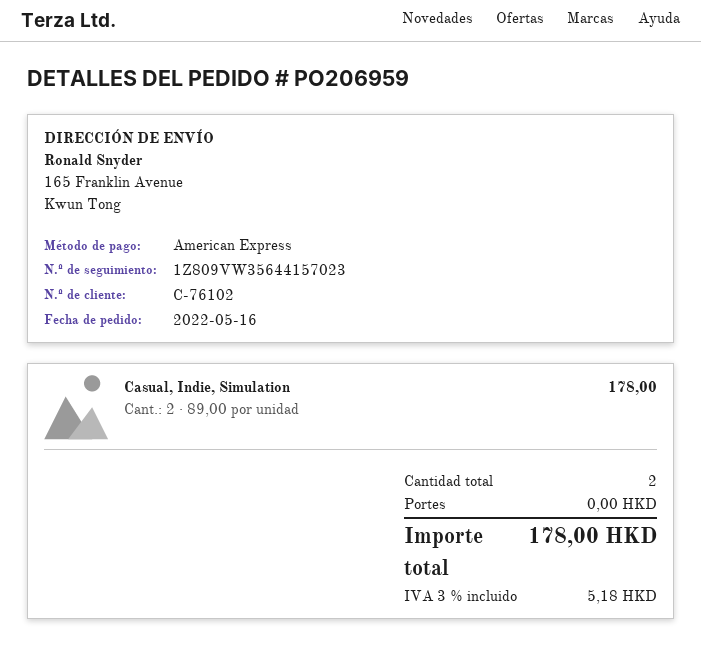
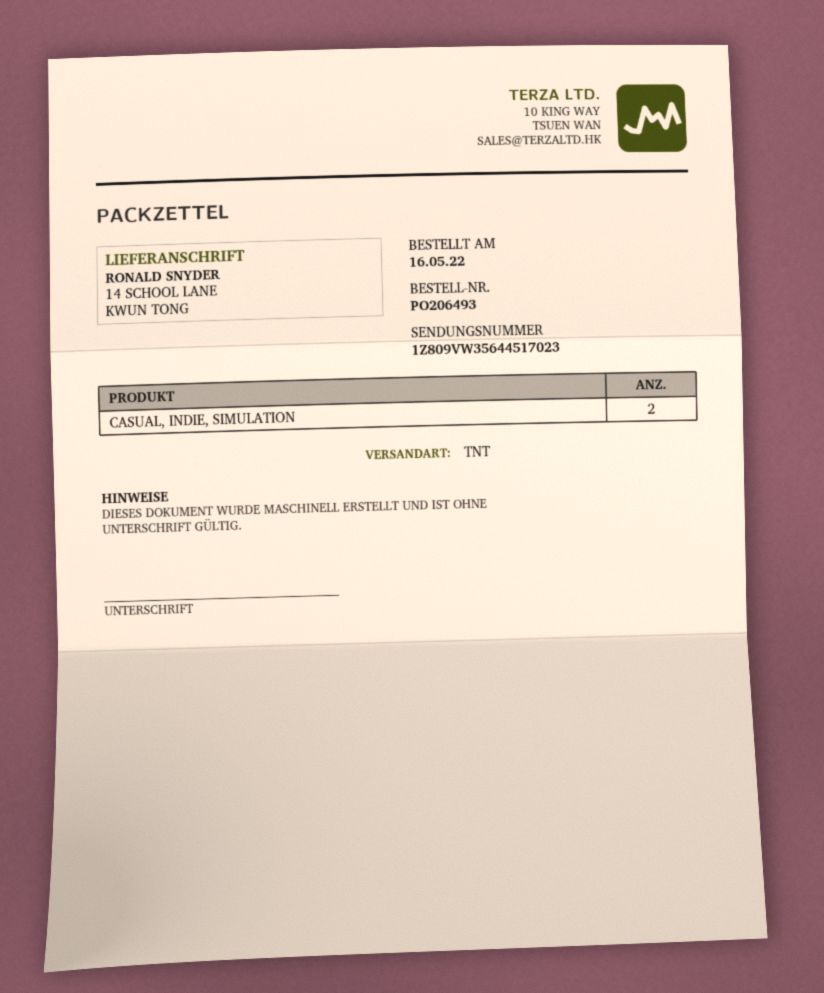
order number: PO206959 -> PO206493
tracking number: 1Z809VW35644157023 -> 1Z809VW35644517023
ship to: 165 Franklin Avenue, Kwun Tong -> 14 SCHOOL LANE, KWUN TONG

